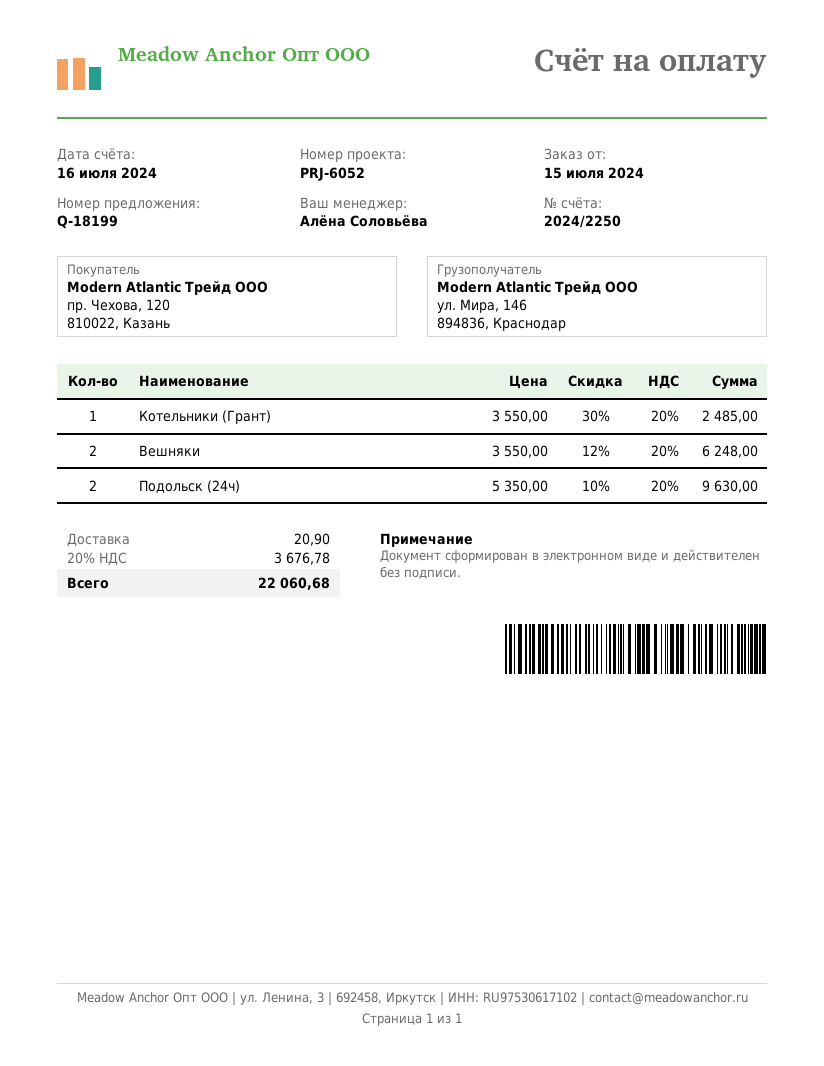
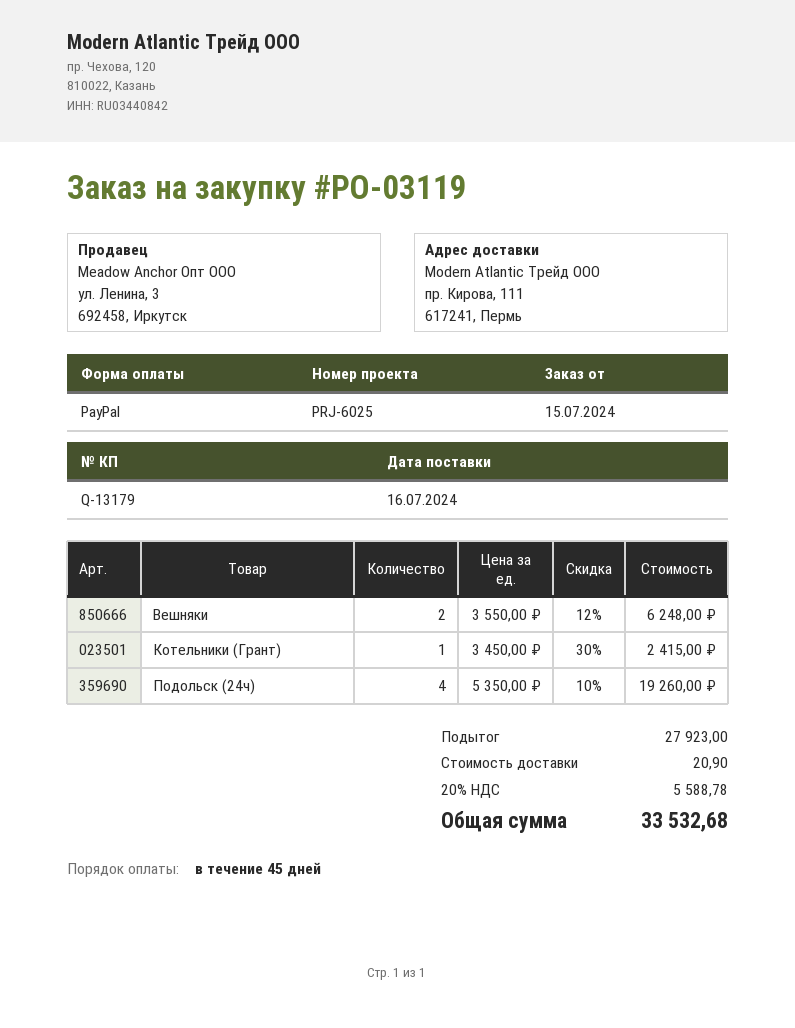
quote number: Q-18199 -> Q-13179
reference: PRJ-6052 -> PRJ-6025
ship to: ул. Мира, 146, 894836, Краснодар -> пр. Кирова, 111, 617241, Пермь
Котельники (Грант): 1 x 3550.00 - 30% = 2485.00 -> 1 x 3450.00 - 30% = 2415.00
Подольск (24ч): 2 x 5350.00 - 10% = 9630.00 -> 4 x 5350.00 - 10% = 19260.00
tax: 20% = 3676.78 -> 20% = 5588.78
total: 22060.68 -> 33532.68

